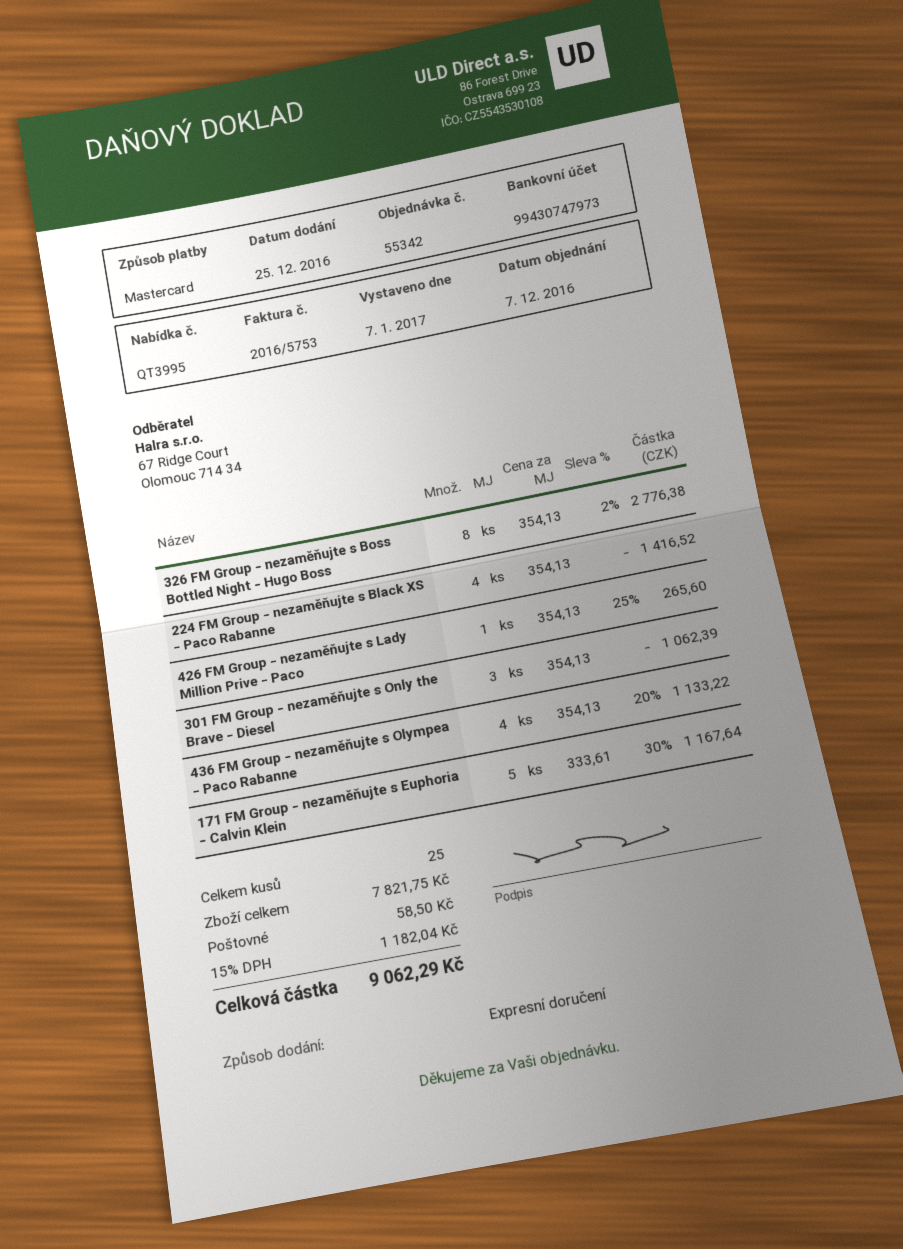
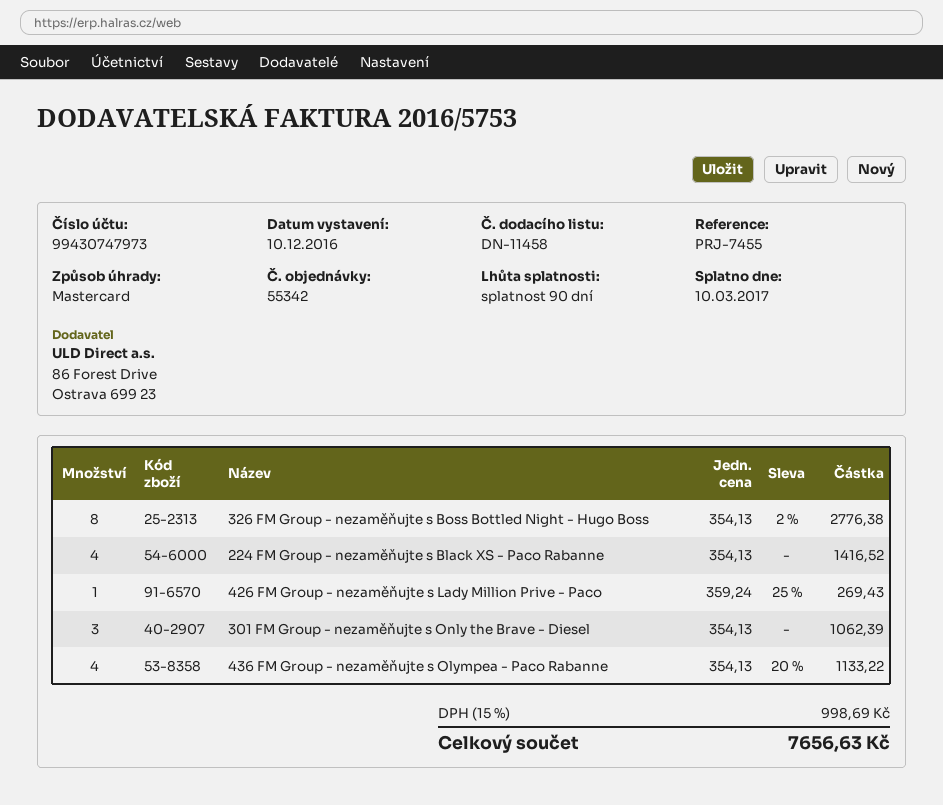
invoice date: 2017-01-07 -> 2016-12-10
426 FM Group - nezaměňujte s Lady Million Prive - Paco: 1 x 354.13 - 25% = 265.60 -> 1 x 359.24 - 25% = 269.43
171 FM Group - nezaměňujte s Euphoria - Calvin Klein: 5 x 333.61 - 30% = 1167.64 -> none
shipping: 58.50 -> none
tax: 15% = 1182.04 -> 15% = 998.69
total: 9062.29 -> 7656.63

